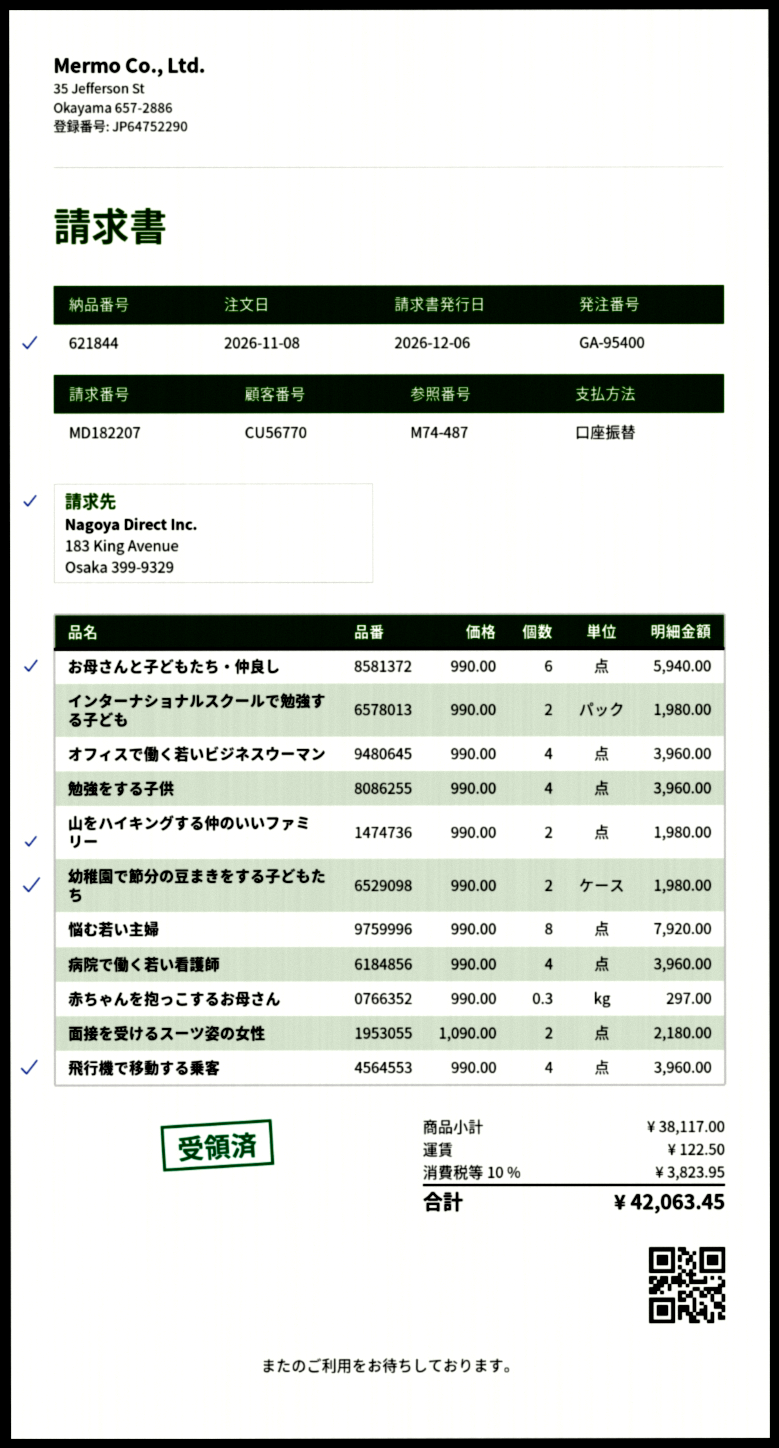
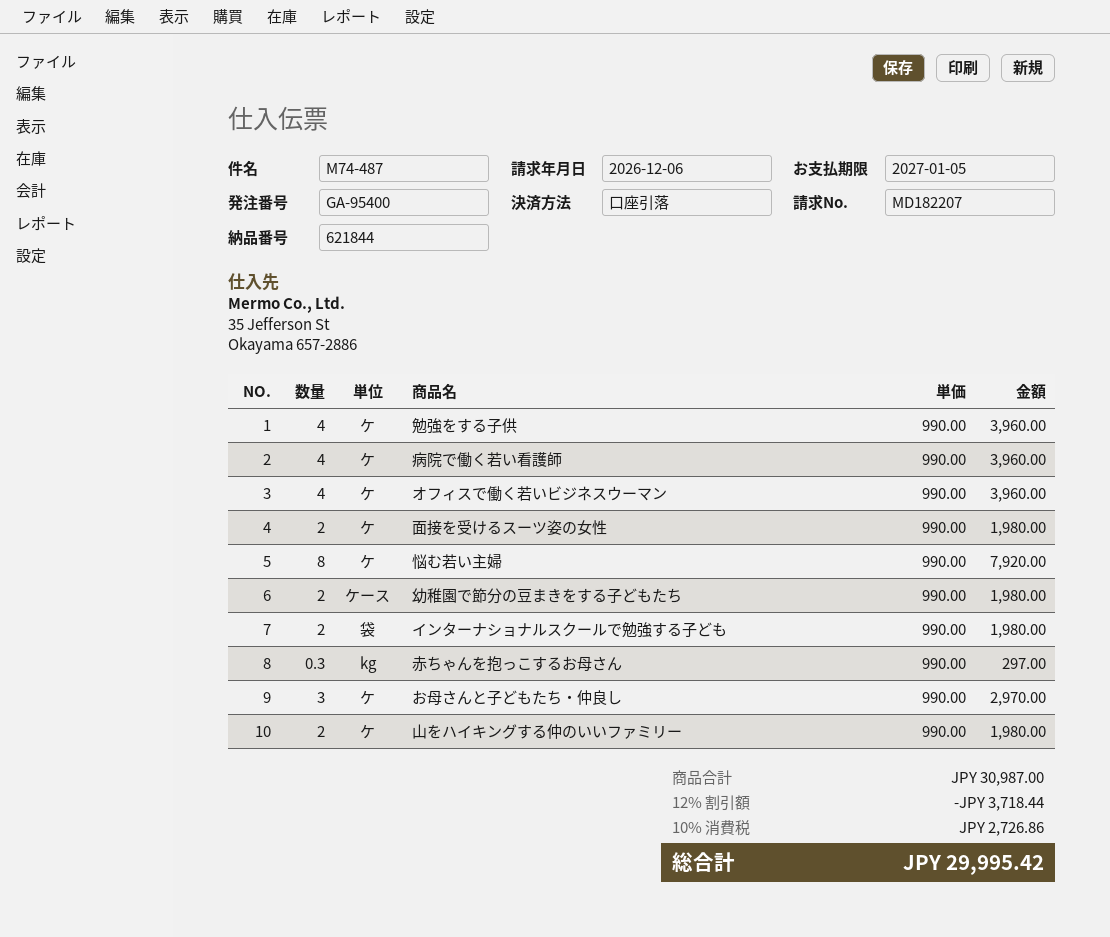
お母さんと子どもたち・仲良し: 6 x 990.00 = 5940.00 -> 3 x 990.00 = 2970.00
面接を受けるスーツ姿の女性: 2 x 1090.00 = 2180.00 -> 2 x 990.00 = 1980.00
飛行機で移動する乗客: 4 x 990.00 = 3960.00 -> none
subtotal: 38117.00 -> 30987.00
discount: none -> 12% = 3718.44
shipping: 122.50 -> none
tax: 10% = 3823.95 -> 10% = 2726.86
total: 42063.45 -> 29995.42

